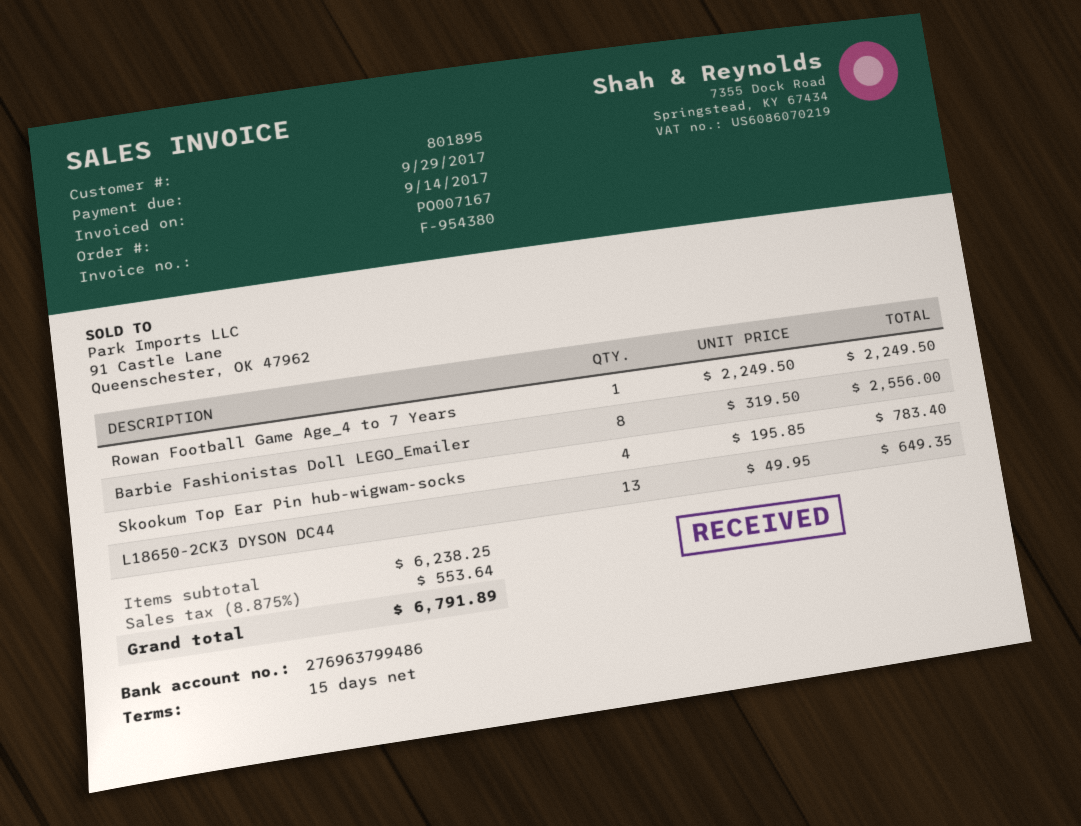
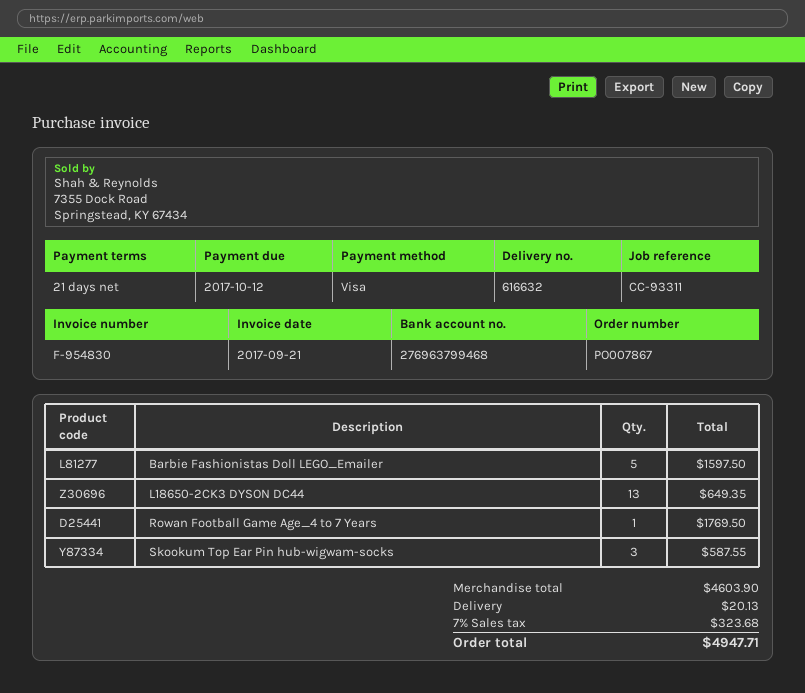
order number: PO007167 -> PO007867
invoice number: F-954380 -> F-954830
invoice date: 2017-09-14 -> 2017-09-21
payment terms: 15 days -> 21 days
due date: 2017-09-29 -> 2017-10-12
bank account: 276963799486 -> 276963799468
Rowan Football Game Age_4 to 7 Years: 1 for 2249.50 -> 1 for 1769.50
Barbie Fashionistas Doll LEGO_Emailer: 8 for 2556.00 -> 5 for 1597.50
Skookum Top Ear Pin hub-wigwam-socks: 4 for 783.40 -> 3 for 587.55
subtotal: 6238.25 -> 4603.90
shipping: none -> 20.13
tax: 8.875% = 553.64 -> 7% = 323.68
total: 6791.89 -> 4947.71

